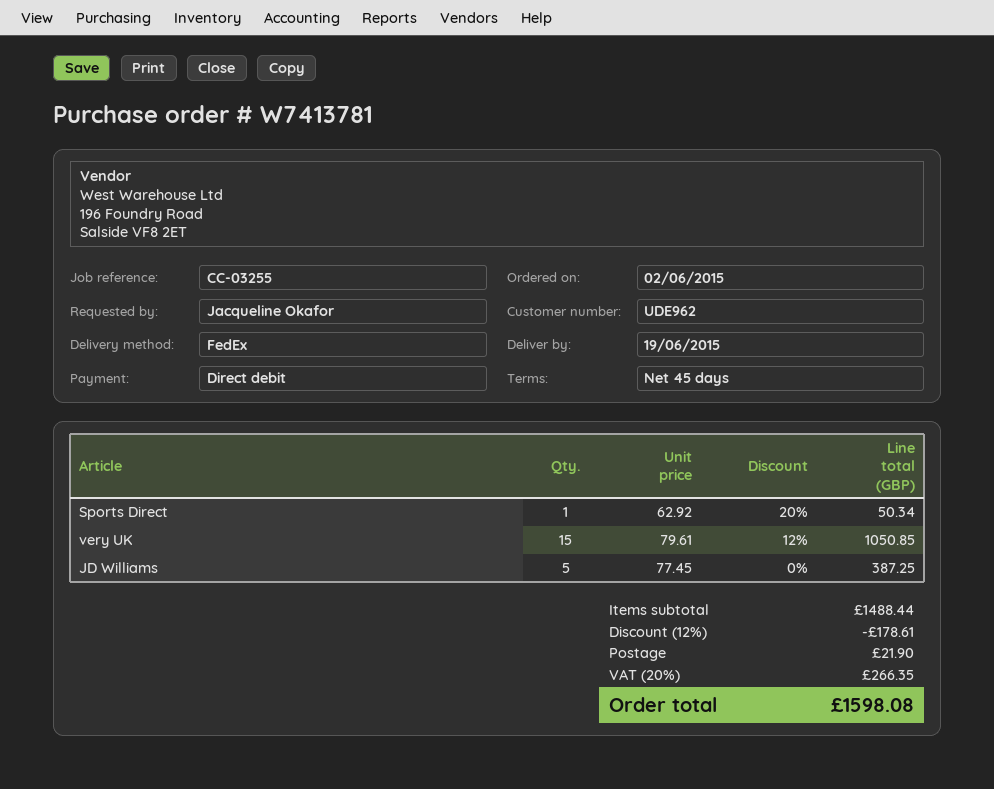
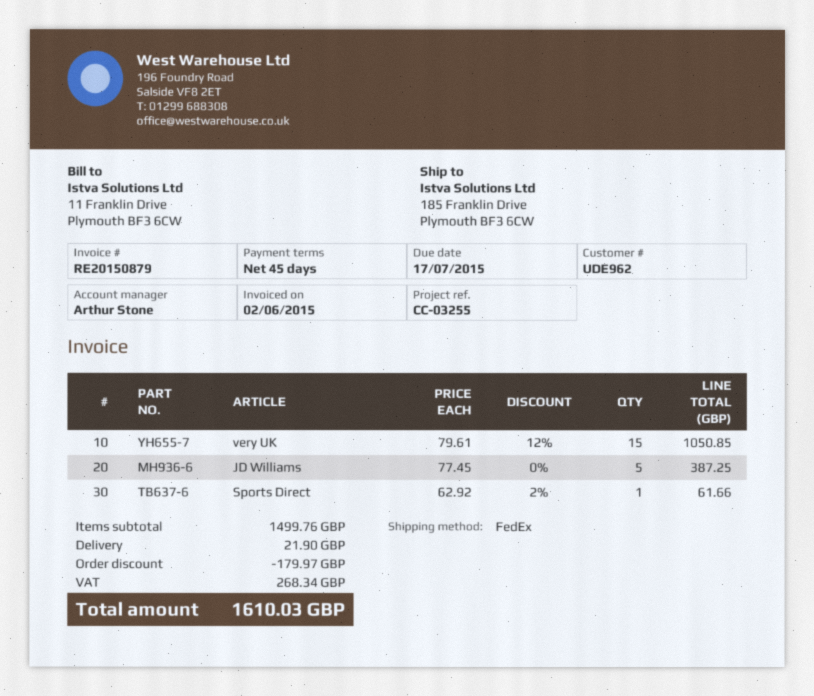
Sports Direct: 1 x 62.92 - 20% = 50.34 -> 1 x 62.92 - 2% = 61.66
subtotal: 1488.44 -> 1499.76
discount: 178.61 -> 179.97
tax: 266.35 -> 268.34
total: 1598.08 -> 1610.03

